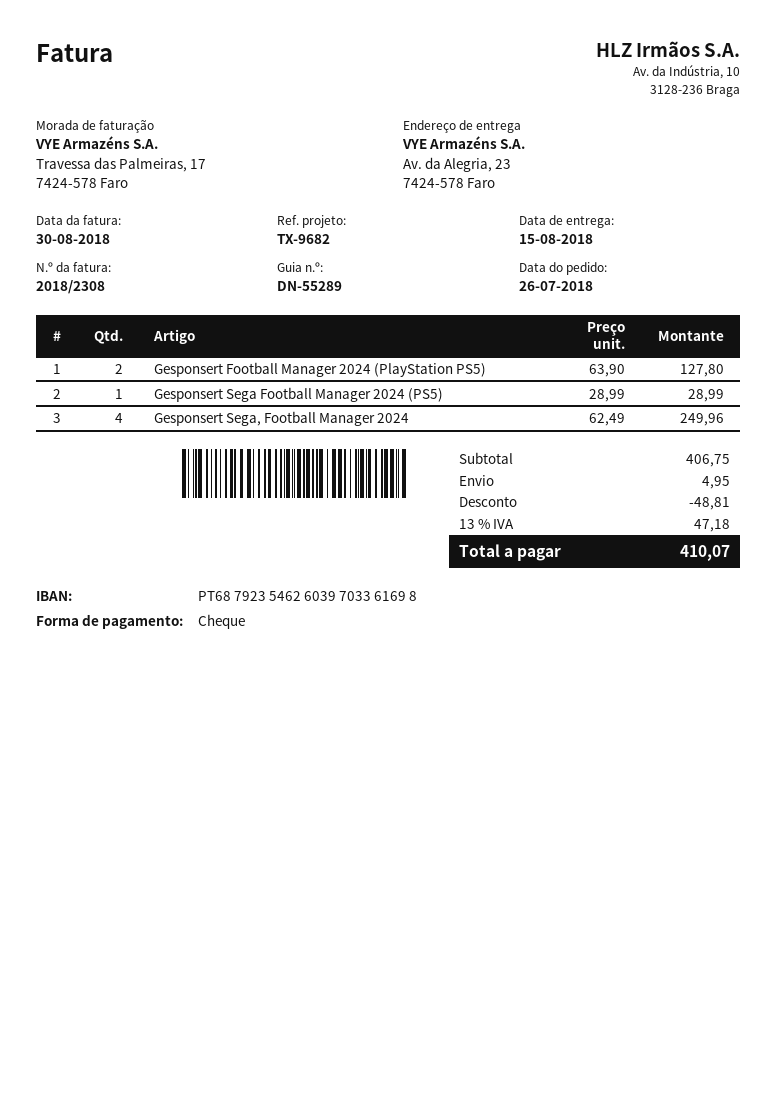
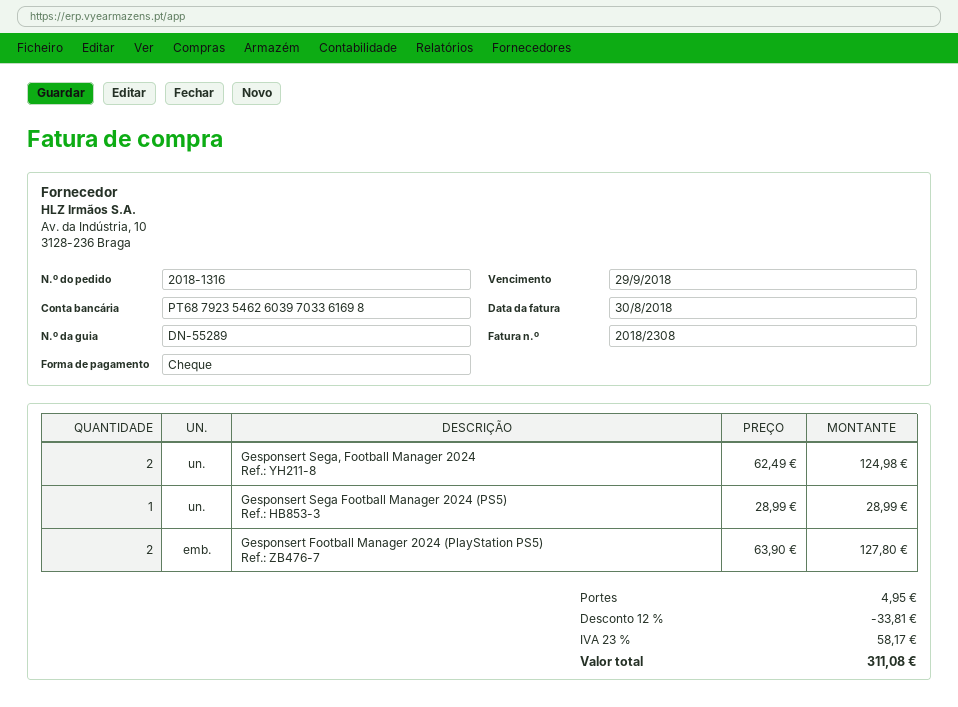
Gesponsert Sega, Football Manager 2024: 4 x 62.49 = 249.96 -> 2 x 62.49 = 124.98
discount: 48.81 -> 33.81
tax: 13% = 47.18 -> 23% = 58.17
total: 410.07 -> 311.08

